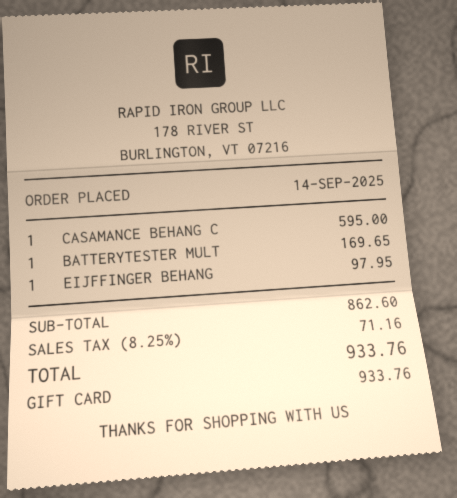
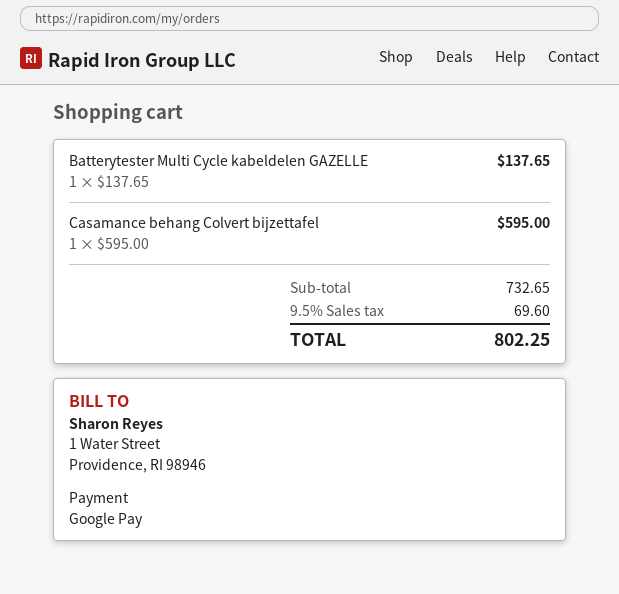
payment method: gift card -> Google Pay
BATTERYTESTER MULT: 1 x 169.65 = 169.65 -> 1 x 137.65 = 137.65
EIJFFINGER BEHANG: 1 x 97.95 = 97.95 -> none
subtotal: 862.60 -> 732.65
tax: 8.25% = 71.16 -> 9.5% = 69.60
total: 933.76 -> 802.25

